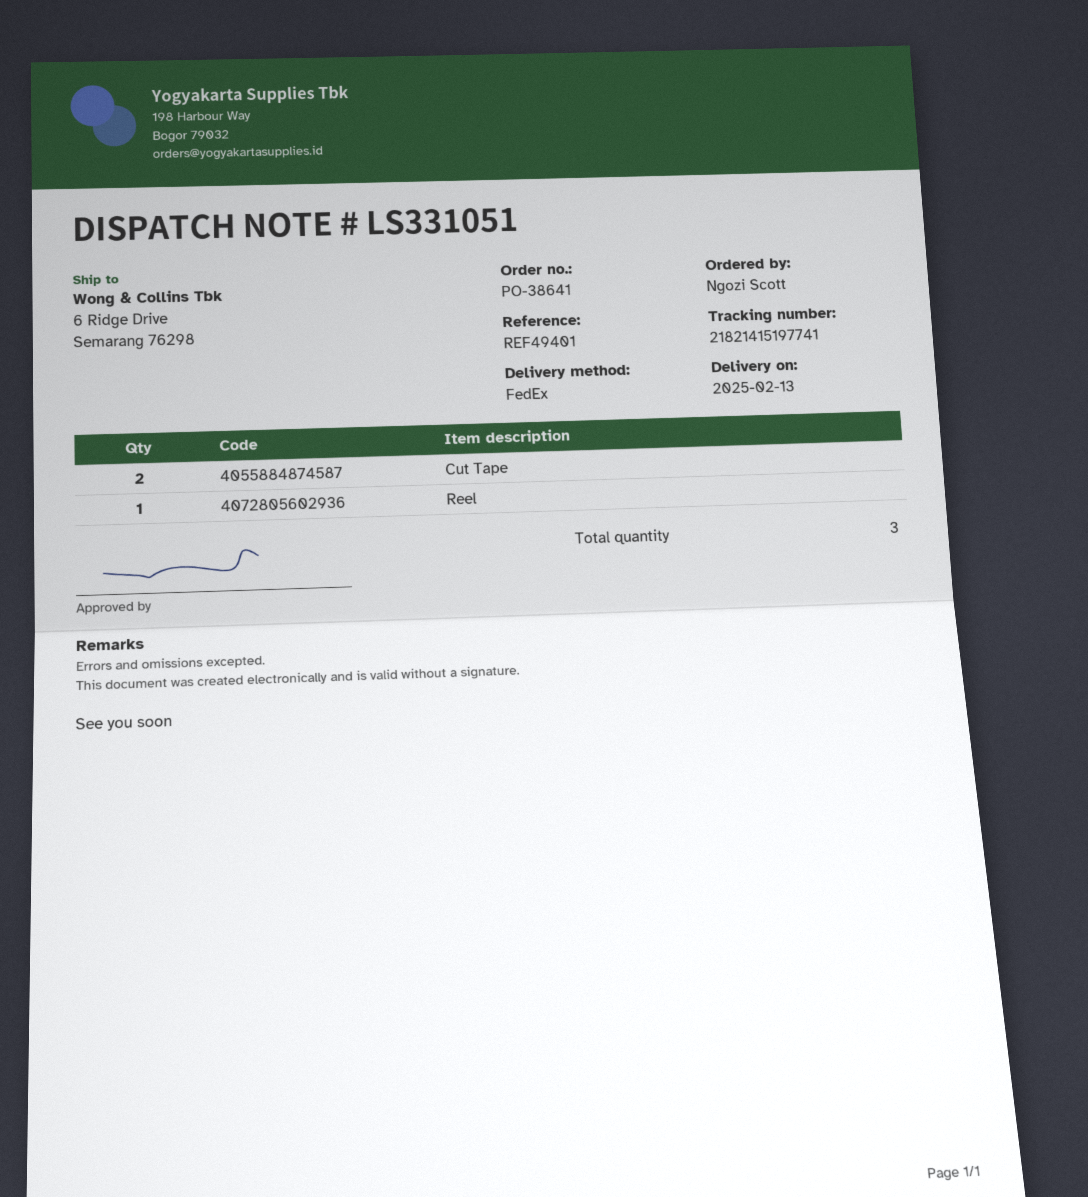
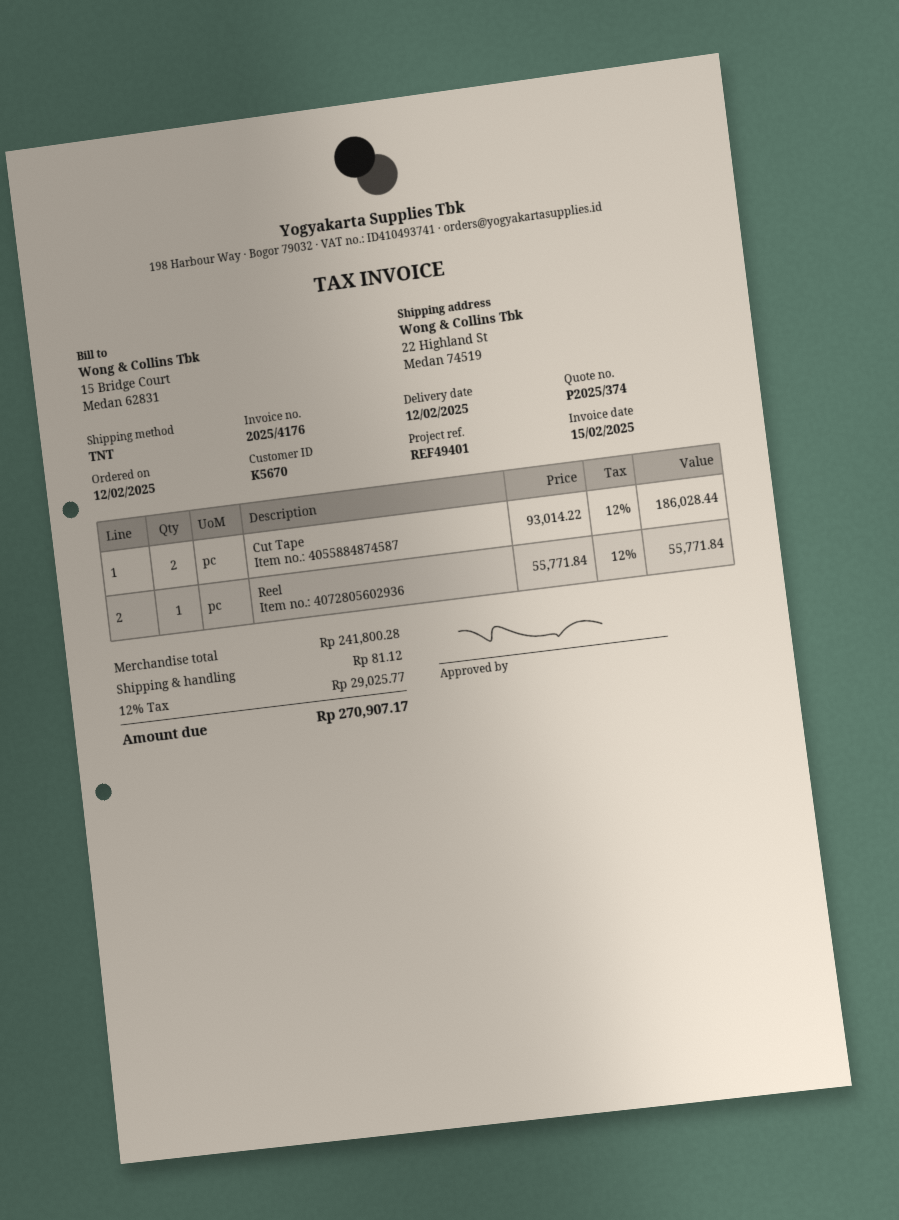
delivery date: 2025-02-13 -> 2025-02-12
shipping method: FedEx -> TNT
ship to: 6 Ridge Drive, Semarang 76298 -> 22 Highland St, Medan 74519

